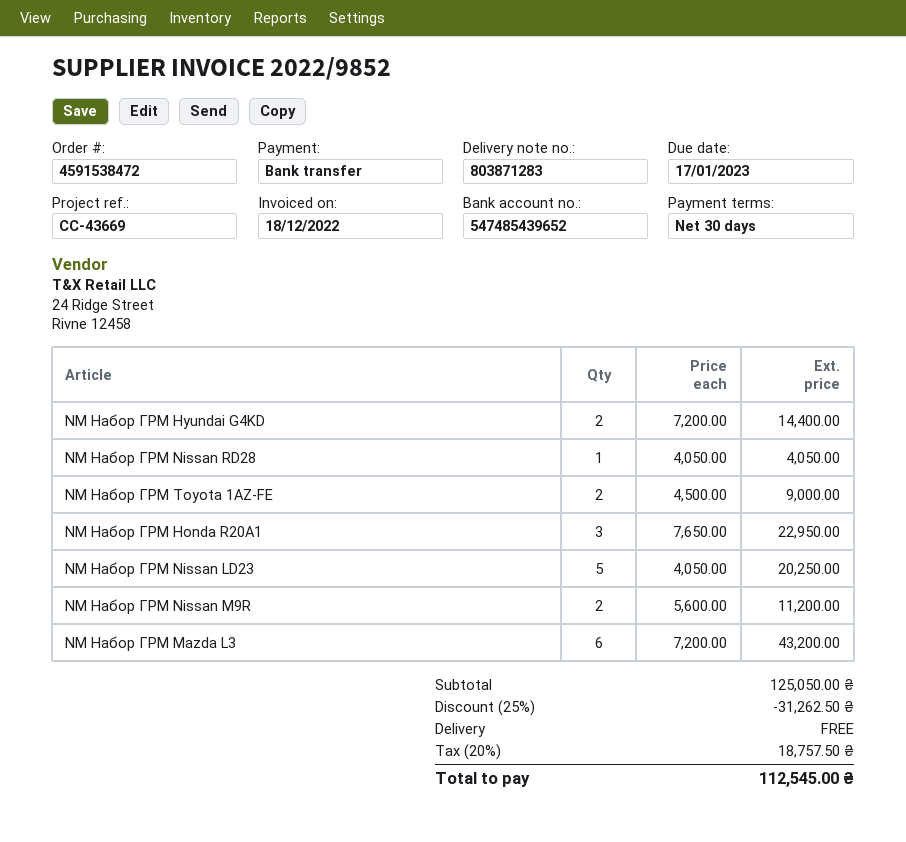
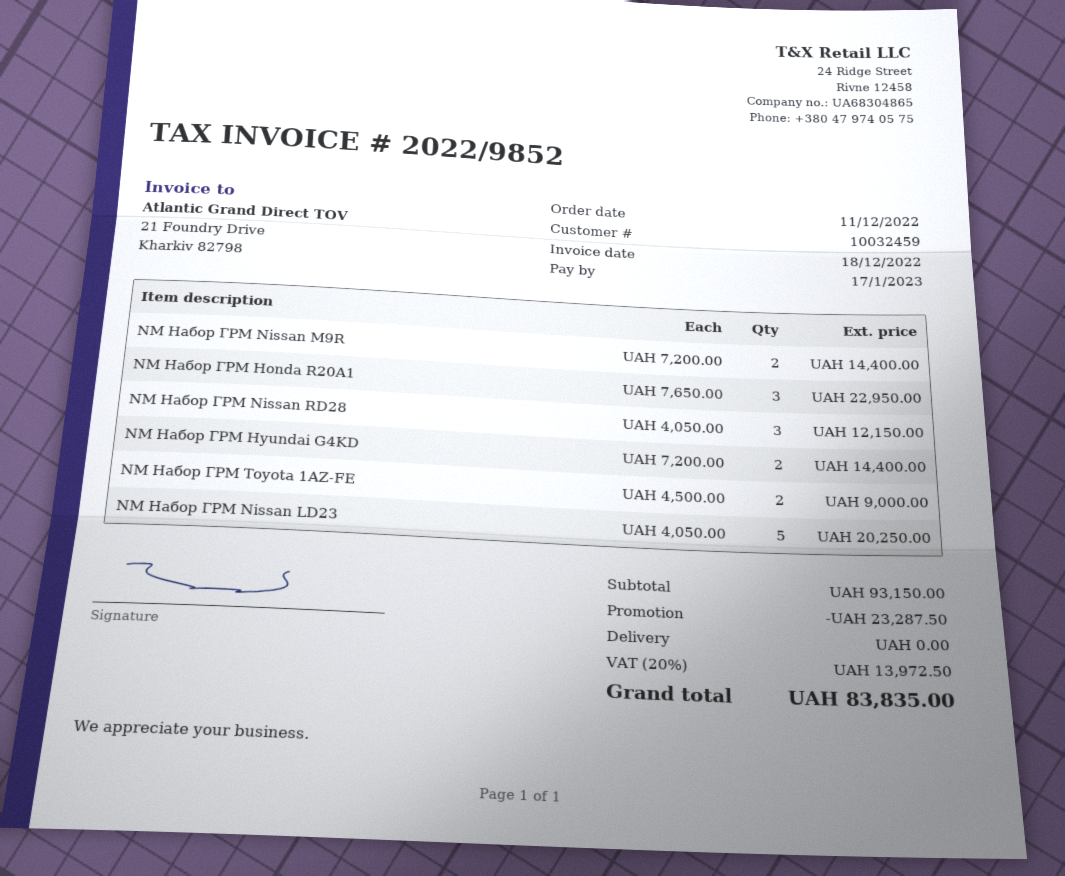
NM Набор ГРМ Nissan RD28: 1 x 4050.00 = 4050.00 -> 3 x 4050.00 = 12150.00
NM Набор ГРМ Nissan M9R: 2 x 5600.00 = 11200.00 -> 2 x 7200.00 = 14400.00
NM Набор ГРМ Mazda L3: 6 x 7200.00 = 43200.00 -> none
subtotal: 125050.00 -> 93150.00
discount: 31262.50 -> 23287.50
tax: 20% = 18757.50 -> 20% = 13972.50
total: 112545.00 -> 83835.00

